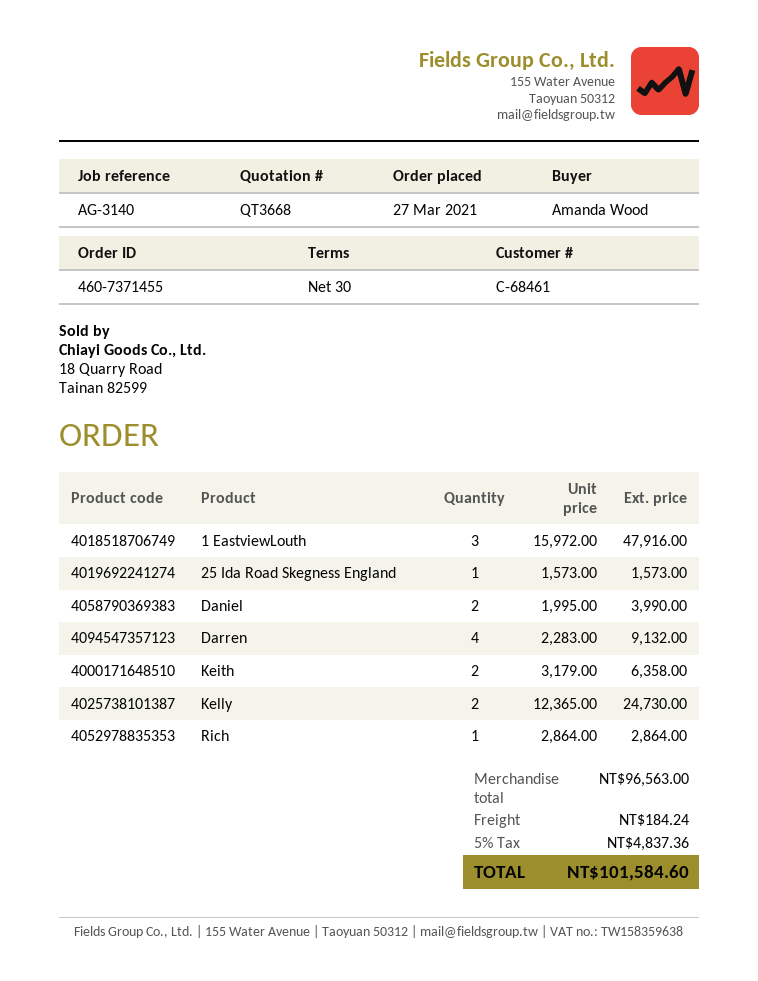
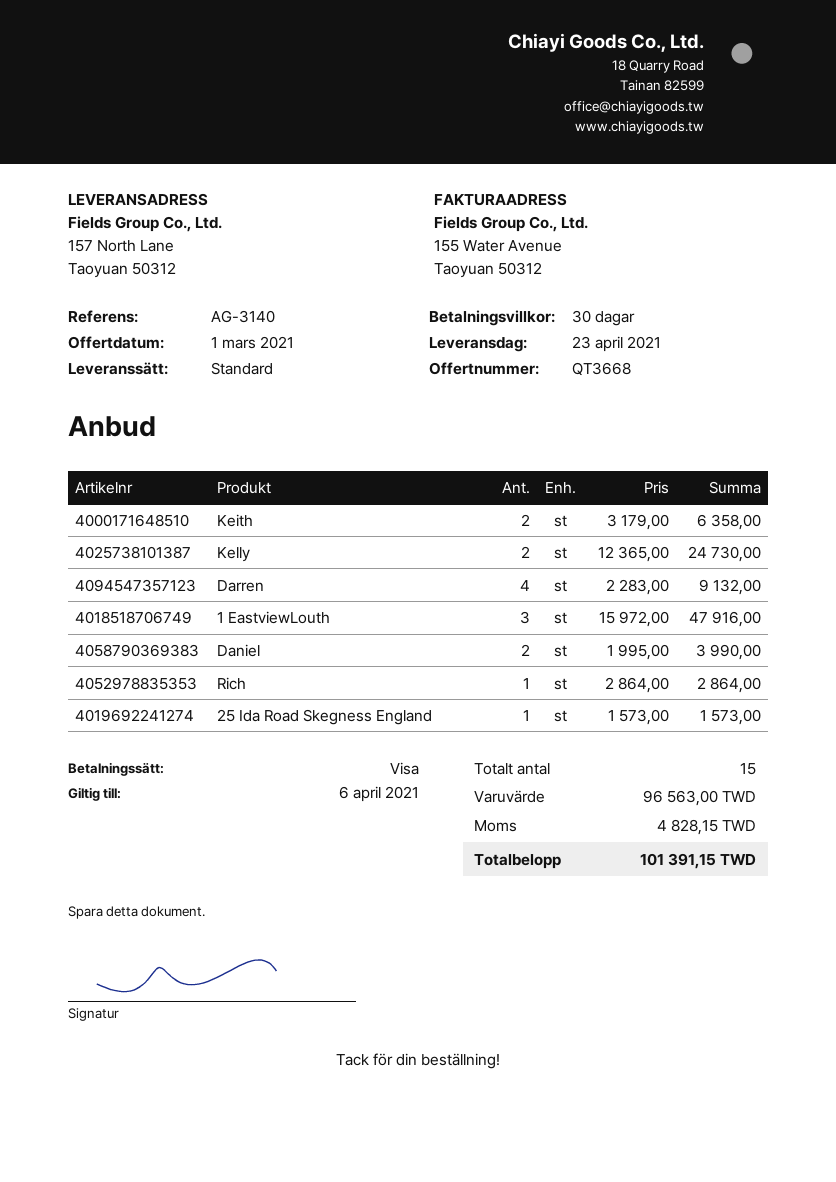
shipping: 184.24 -> none
tax: 4837.36 -> 4828.15
total: 101584.60 -> 101391.15

